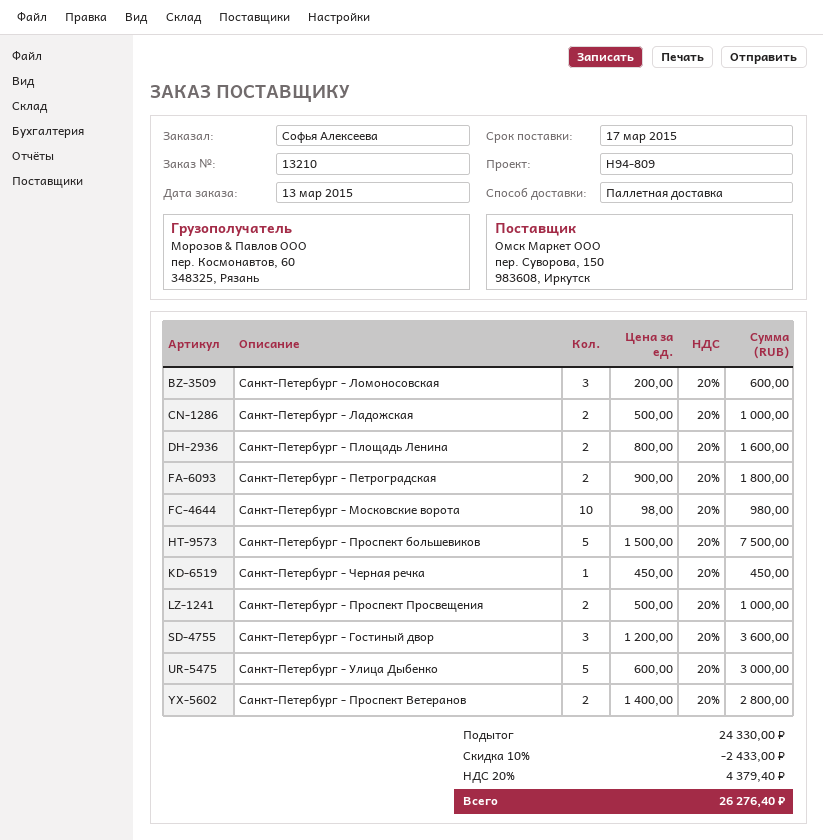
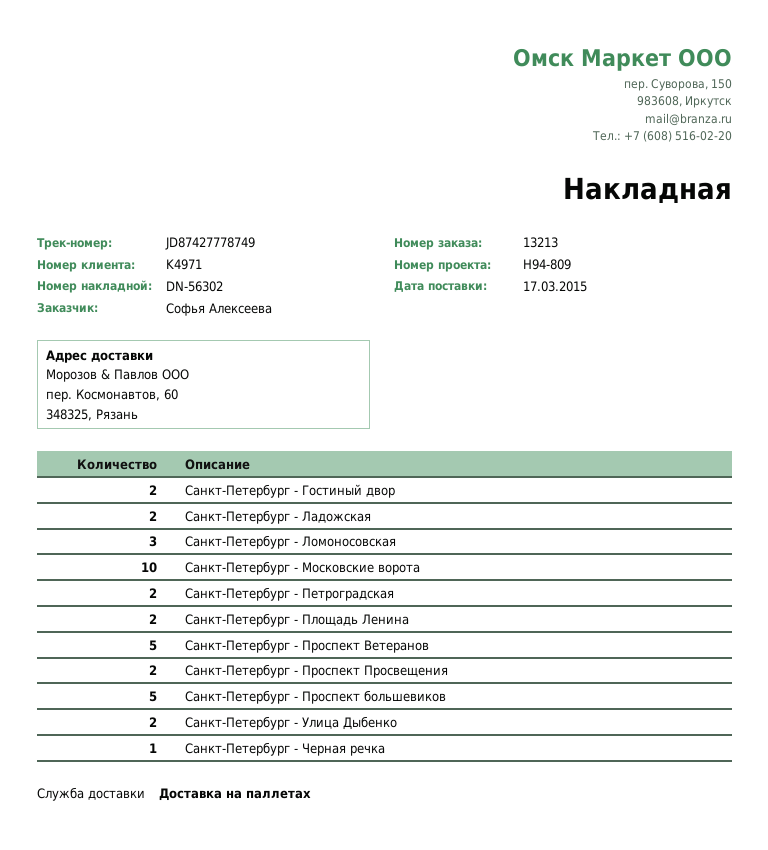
order number: 13210 -> 13213
Санкт-Петербург - Гостиный двор: 3 -> 2
Санкт-Петербург - Улица Дыбенко: 5 -> 2
Санкт-Петербург - Проспект Ветеранов: 2 -> 5

